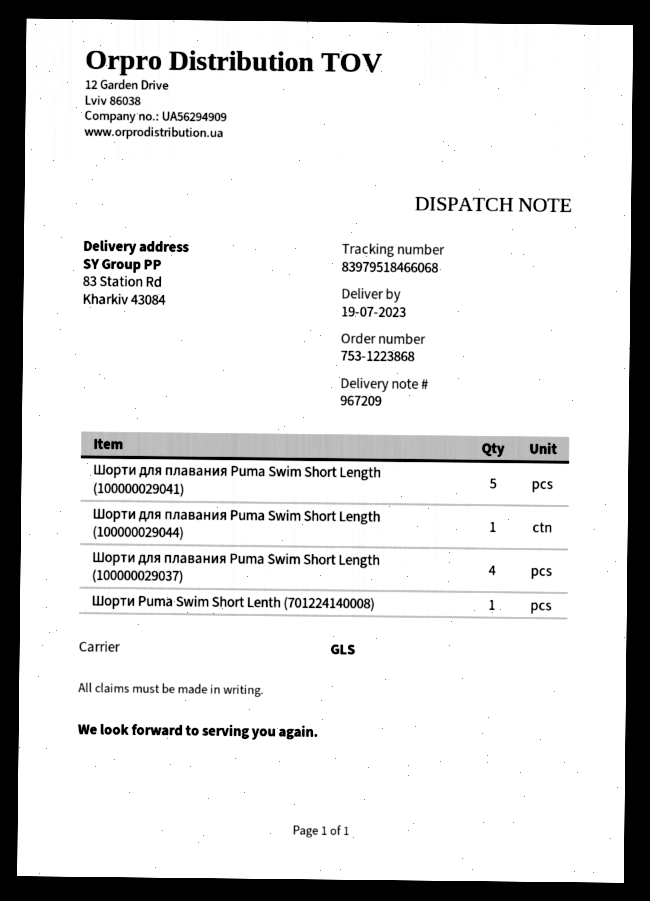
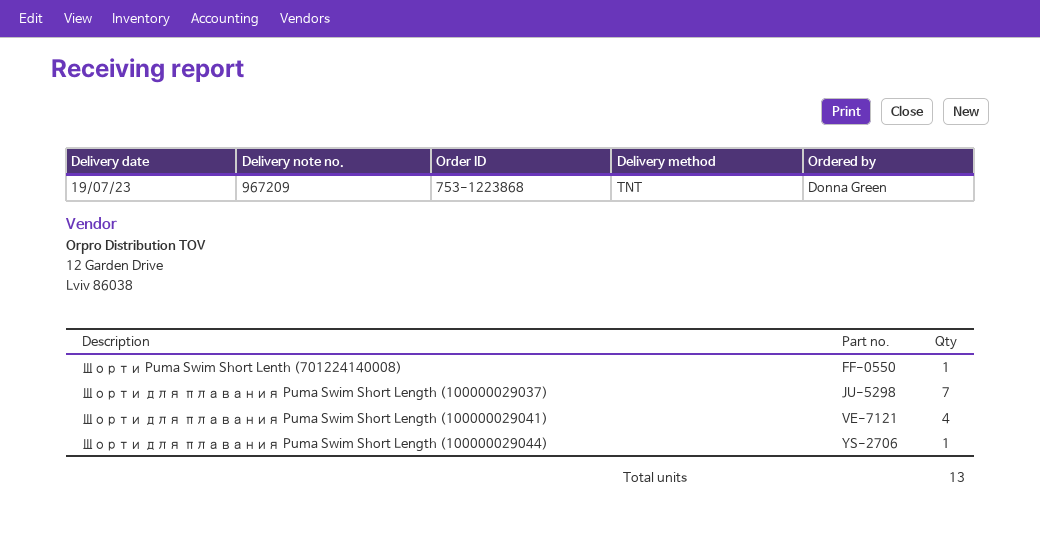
shipping method: GLS -> TNT
Шорти для плавания Puma Swim Short Length (100000029041): 5 -> 4
Шорти для плавания Puma Swim Short Length (100000029037): 4 -> 7

